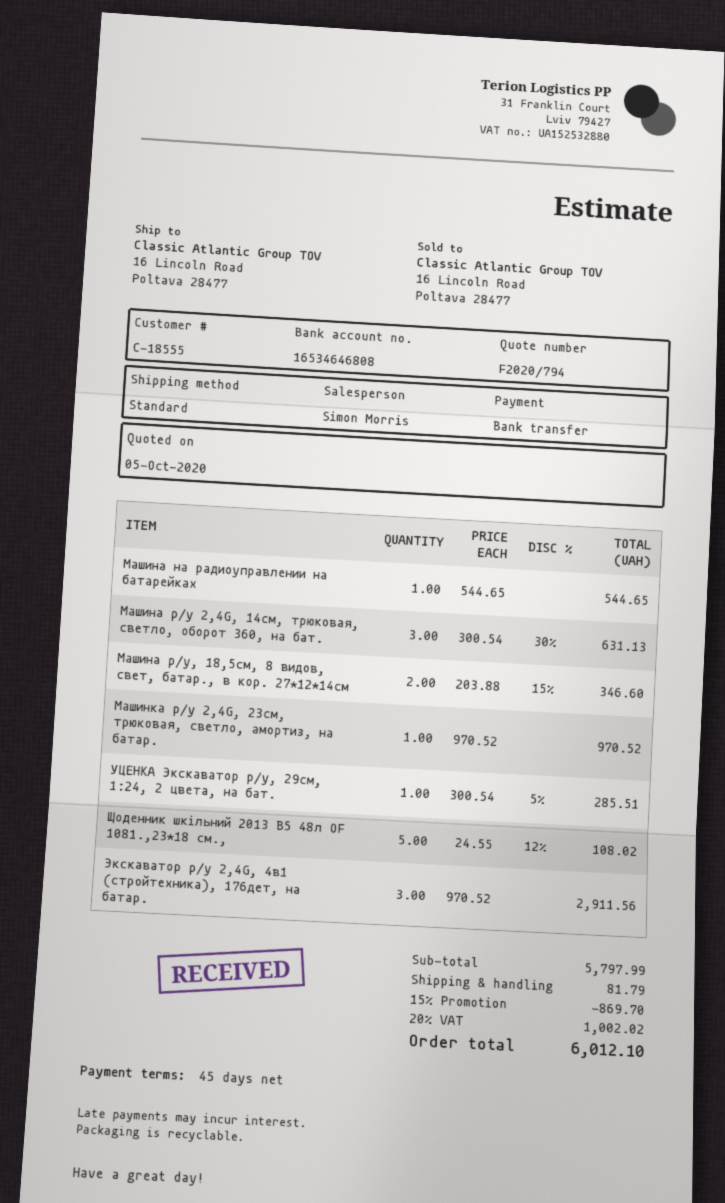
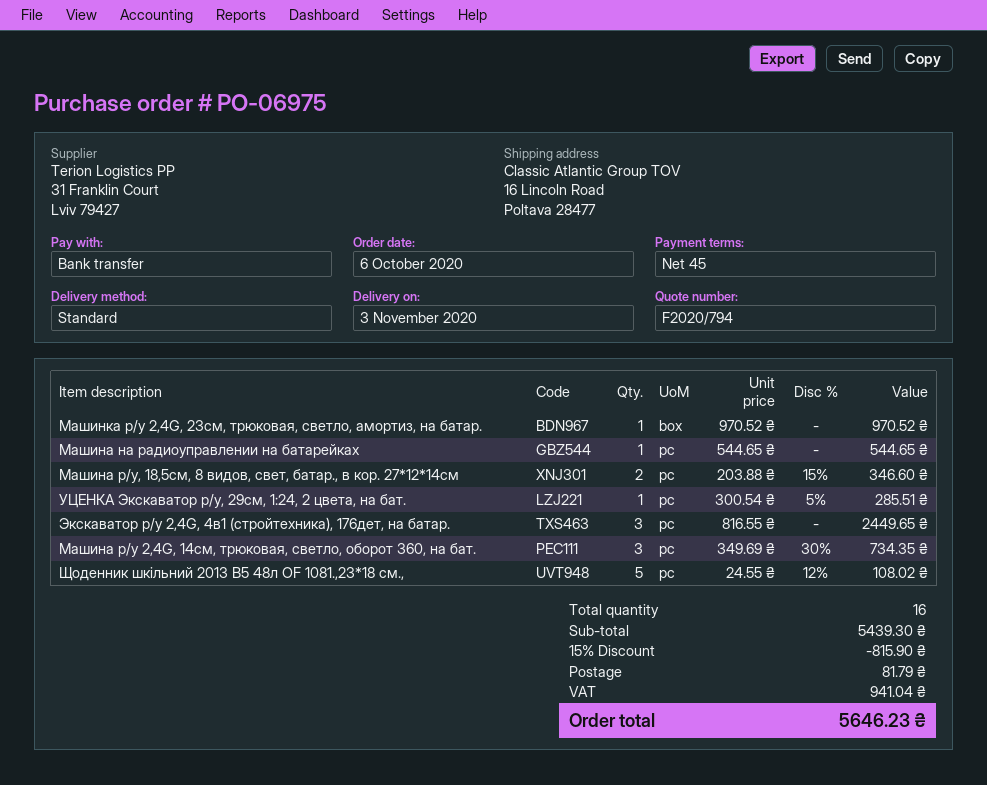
Машина р/у 2,4G, 14см, трюковая, светло, оборот 360, на бат.: 3 x 300.54 - 30% = 631.13 -> 3 x 349.69 - 30% = 734.35
Экскаватор р/у 2,4G, 4в1 (стройтехника), 176дет, на батар.: 3 x 970.52 = 2911.56 -> 3 x 816.55 = 2449.65
subtotal: 5797.99 -> 5439.30
discount: 15% = 869.70 -> 15% = 815.90
tax: 1002.02 -> 941.04
total: 6012.10 -> 5646.23

